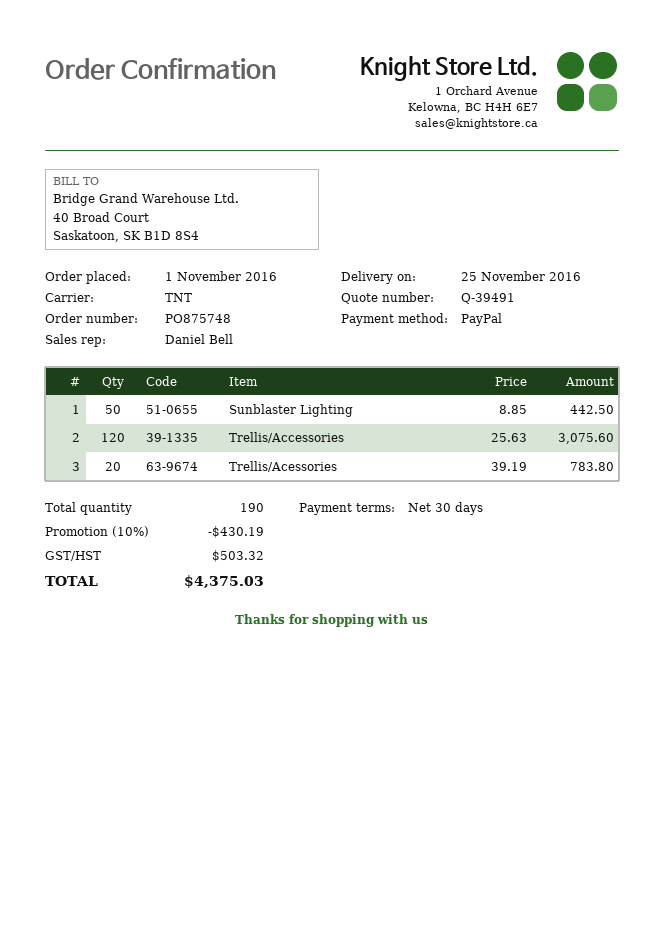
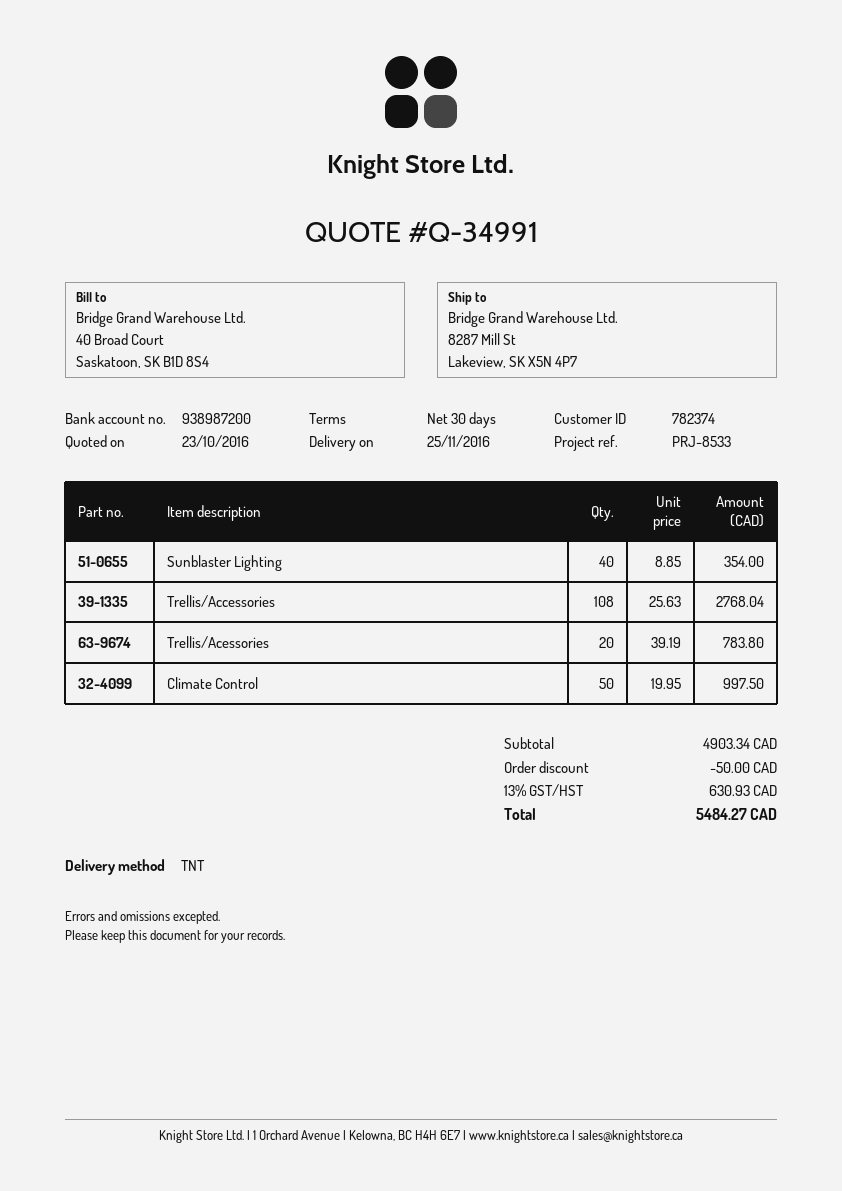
quote number: Q-39491 -> Q-34991
Sunblaster Lighting: 50 x 8.85 = 442.50 -> 40 x 8.85 = 354.00
Trellis/Accessories: 120 x 25.63 = 3075.60 -> 108 x 25.63 = 2768.04
Climate Control: none -> 50 x 19.95 = 997.50
discount: 430.19 -> 50.00
tax: 503.32 -> 630.93
total: 4375.03 -> 5484.27

